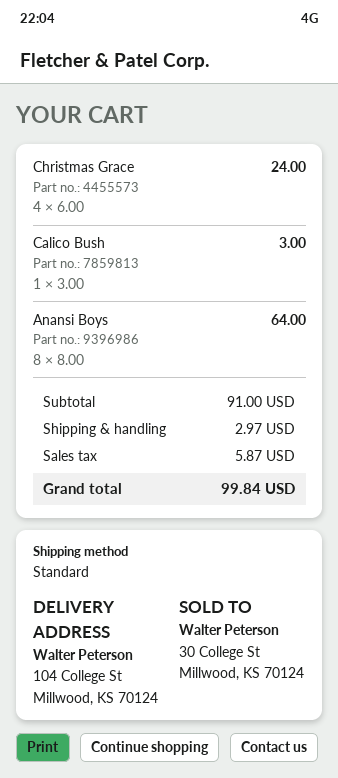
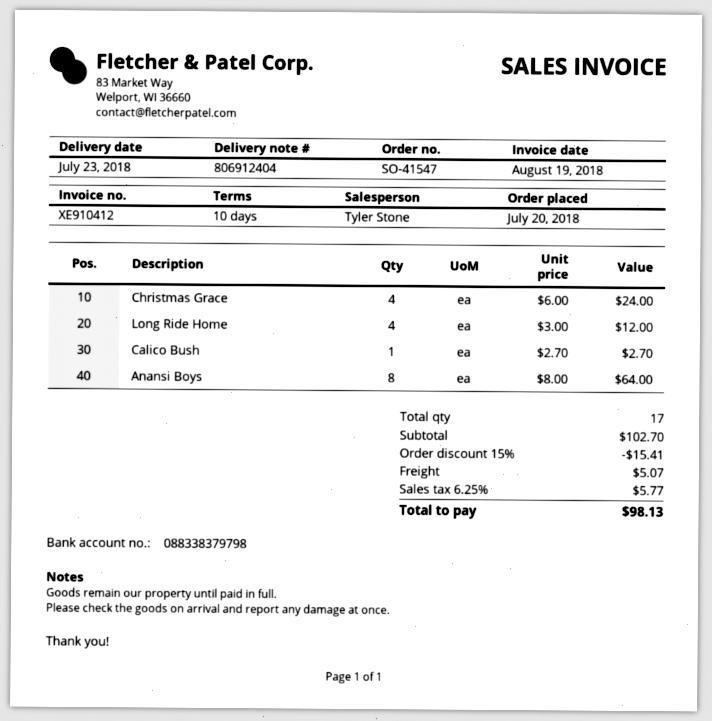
Calico Bush: 1 x 3.00 = 3.00 -> 1 x 2.70 = 2.70
Long Ride Home: none -> 4 x 3.00 = 12.00
subtotal: 91.00 -> 102.70
discount: none -> 15% = 15.41
shipping: 2.97 -> 5.07
tax: 5.87 -> 5.77
total: 99.84 -> 98.13

